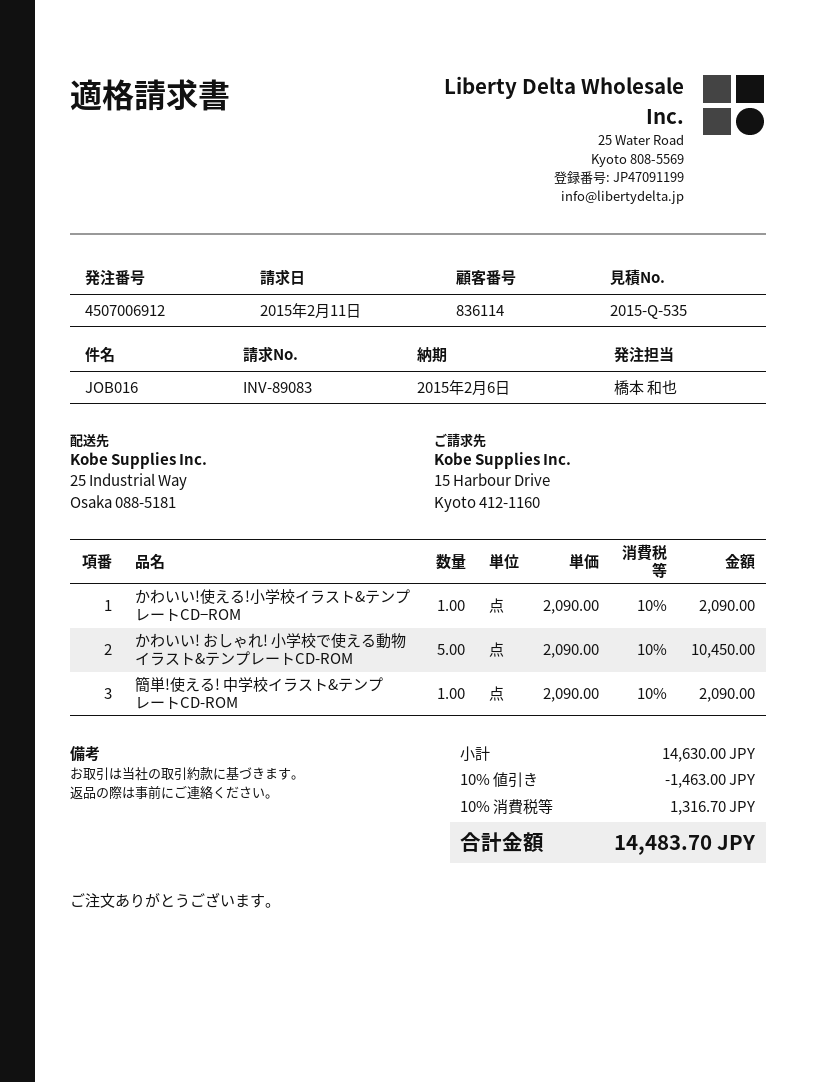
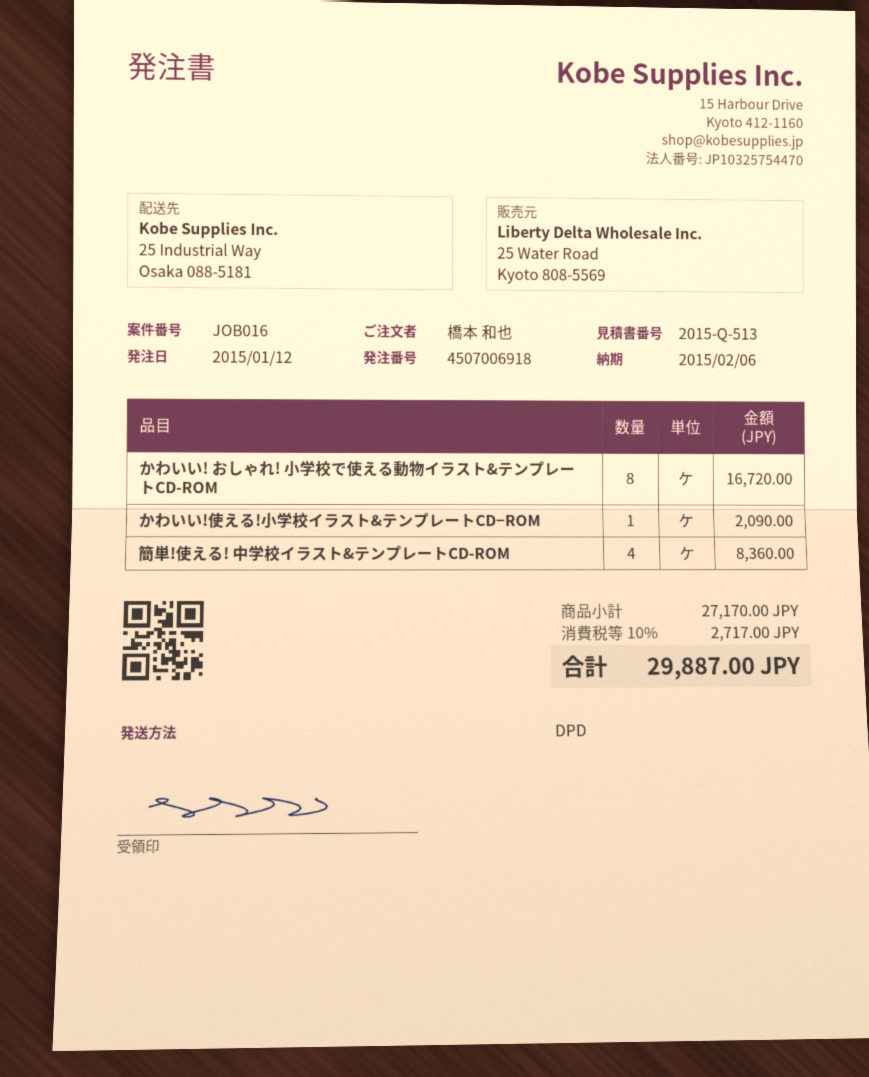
quote number: 2015-Q-535 -> 2015-Q-513
order number: 4507006912 -> 4507006918
かわいい! おしゃれ! 小学校で使える動物イラスト&テンプレートCD-ROM: 5 for 10450.00 -> 8 for 16720.00
簡単!使える! 中学校イラスト&テンプレートCD-ROM: 1 for 2090.00 -> 4 for 8360.00
subtotal: 14630.00 -> 27170.00
discount: 10% = 1463.00 -> none
tax: 10% = 1316.70 -> 10% = 2717.00
total: 14483.70 -> 29887.00

